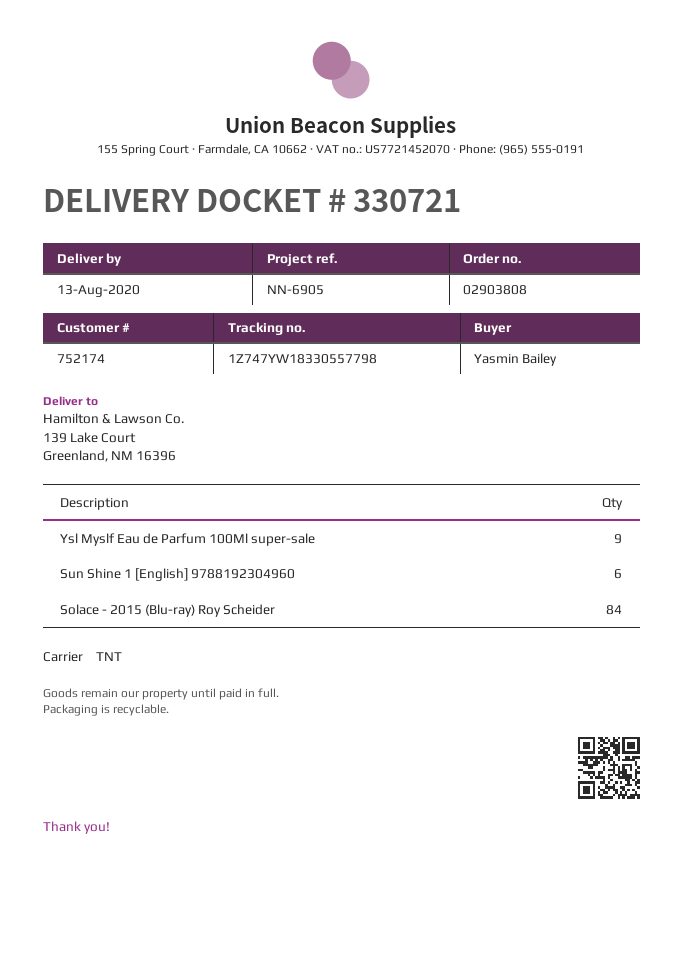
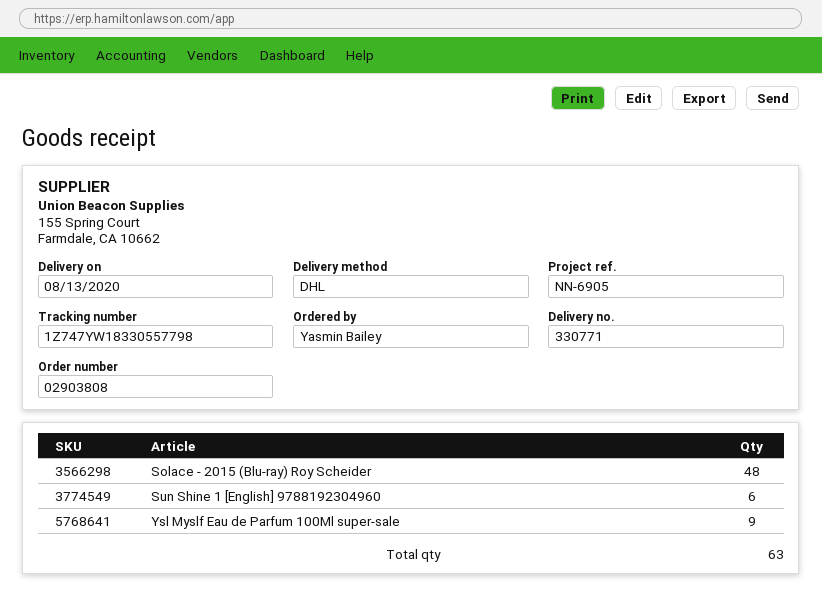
delivery note number: 330721 -> 330771
shipping method: TNT -> DHL
Solace - 2015 (Blu-ray) Roy Scheider: 84 -> 48

